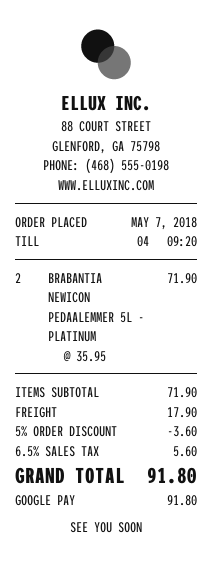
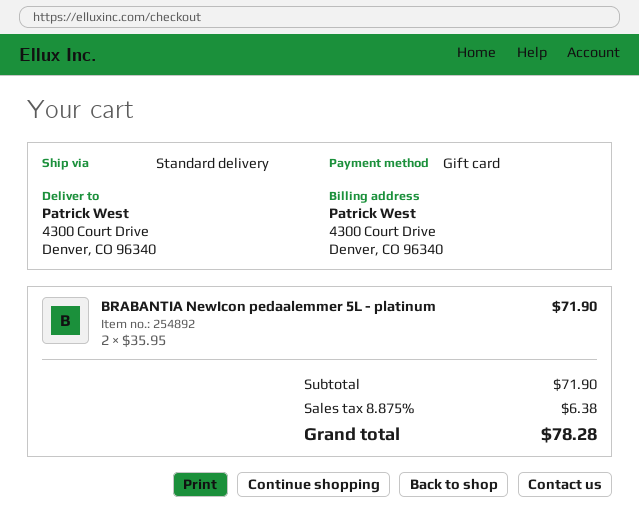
payment method: Google Pay -> gift card
discount: 5% = 3.60 -> none
shipping: 17.90 -> none
tax: 6.5% = 5.60 -> 8.875% = 6.38
total: 91.80 -> 78.28

